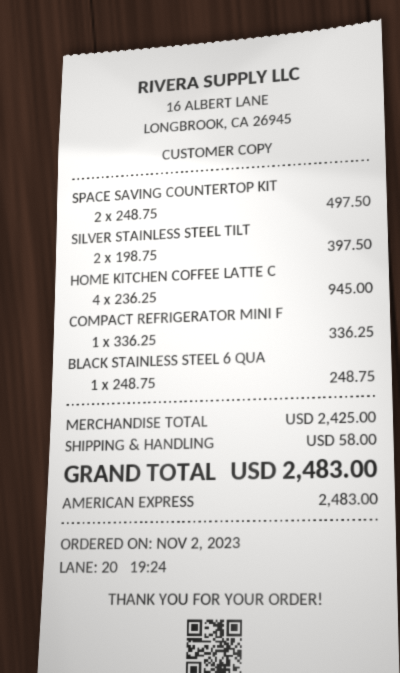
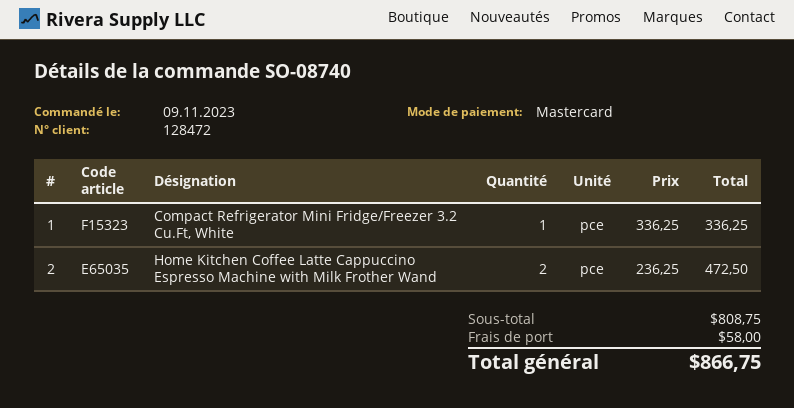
order date: 2023-11-02 -> 2023-11-09
payment method: American Express -> Mastercard
SPACE SAVING COUNTERTOP KIT: 2 x 248.75 = 497.50 -> none
SILVER STAINLESS STEEL TILT: 2 x 198.75 = 397.50 -> none
HOME KITCHEN COFFEE LATTE C: 4 x 236.25 = 945.00 -> 2 x 236.25 = 472.50
BLACK STAINLESS STEEL 6 QUA: 1 x 248.75 = 248.75 -> none
subtotal: 2425.00 -> 808.75
total: 2483.00 -> 866.75

